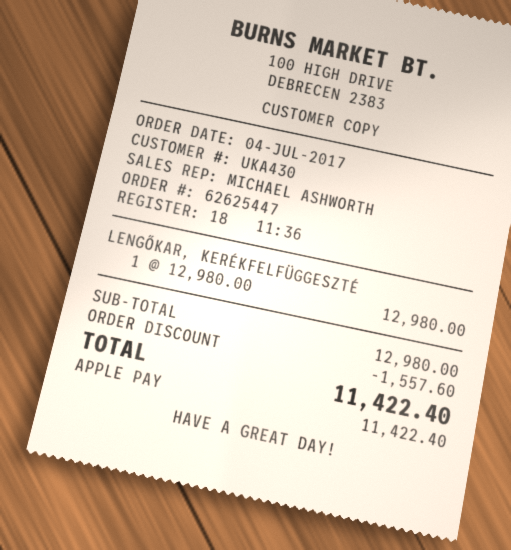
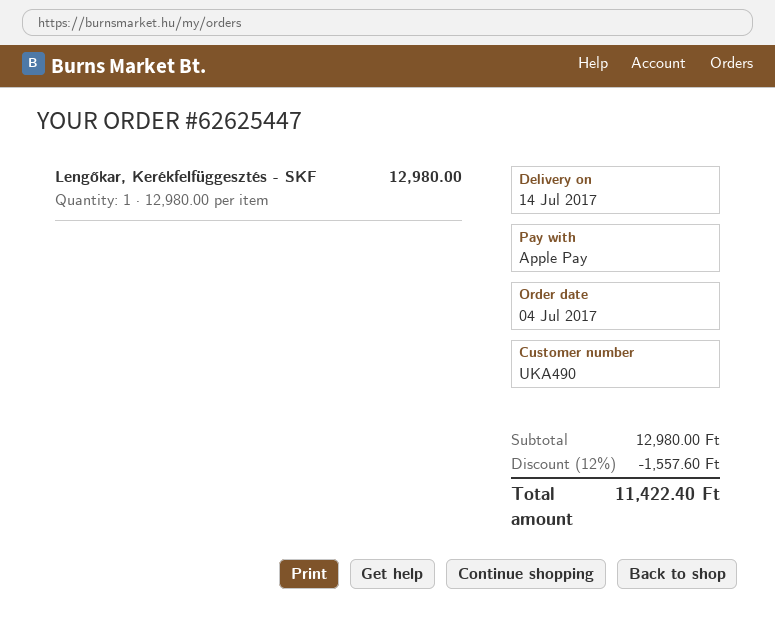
customer number: UKA430 -> UKA490

